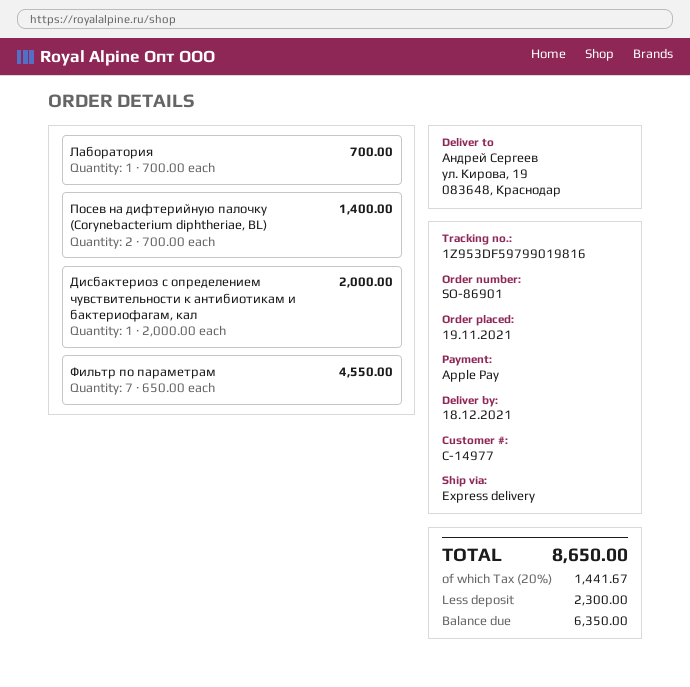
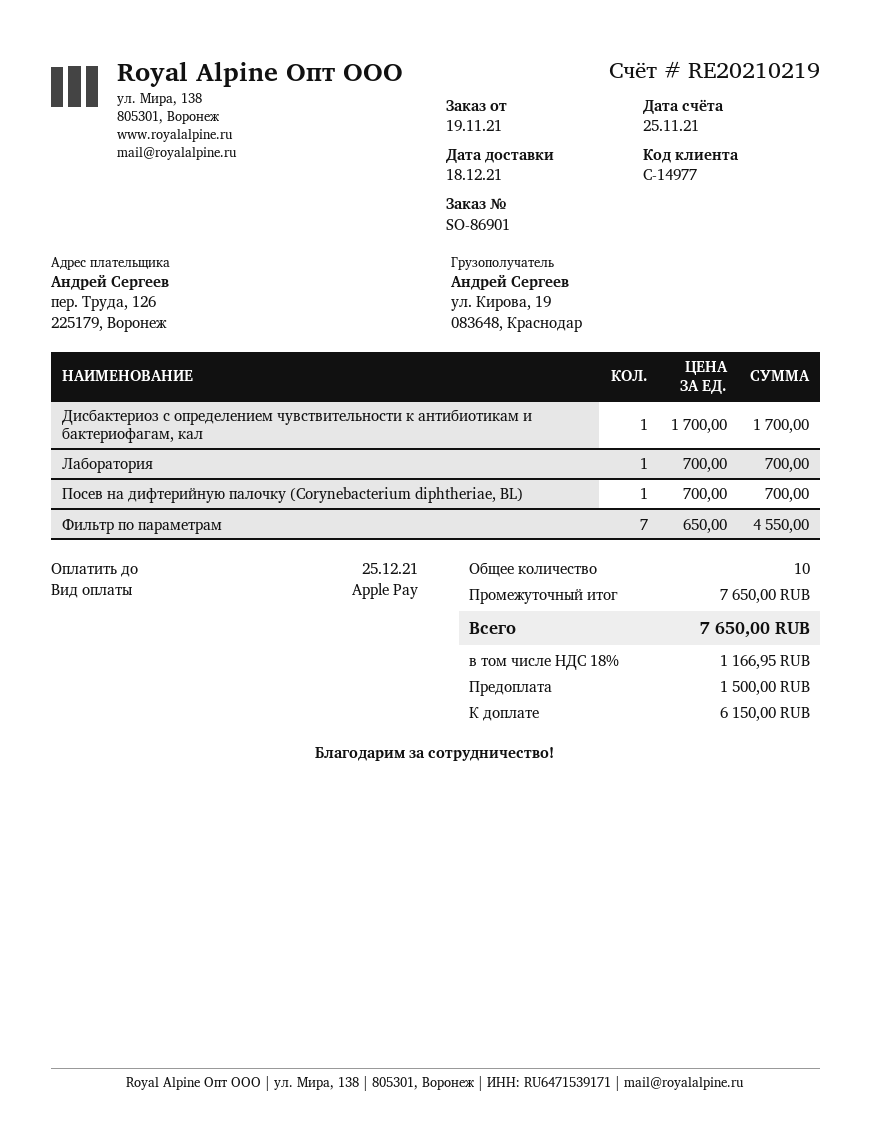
Посев на дифтерийную палочку (Corynebacterium diphtheriae, BL): 2 x 700.00 = 1400.00 -> 1 x 700.00 = 700.00
Дисбактериоз с определением чувствительности к антибиотикам и бактериофагам, кал: 1 x 2000.00 = 2000.00 -> 1 x 1700.00 = 1700.00
tax: 20% = 1441.67 -> 18% = 1166.95
total: 8650.00 -> 7650.00
deposit: 2300.00 -> 1500.00
balance: 6350.00 -> 6150.00

